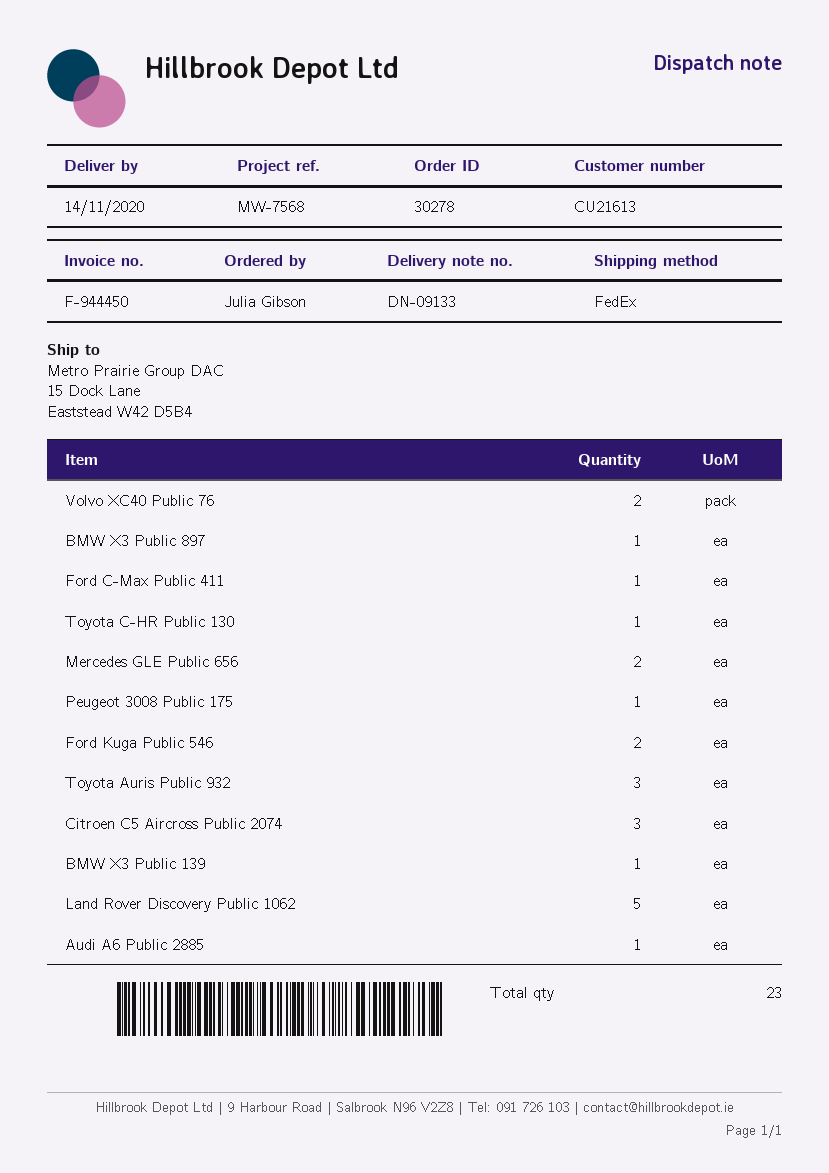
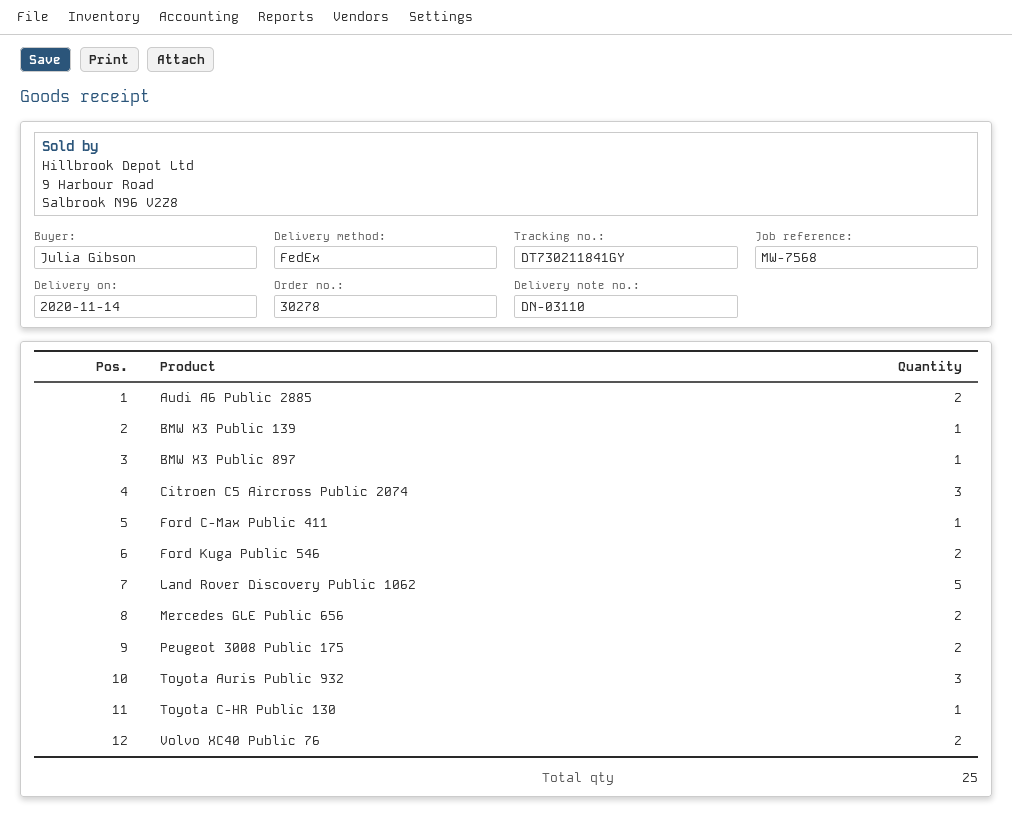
delivery note number: DN-09133 -> DN-03110
Peugeot 3008 Public 175: 1 -> 2
Audi A6 Public 2885: 1 -> 2
total quantity: 23 -> 25

